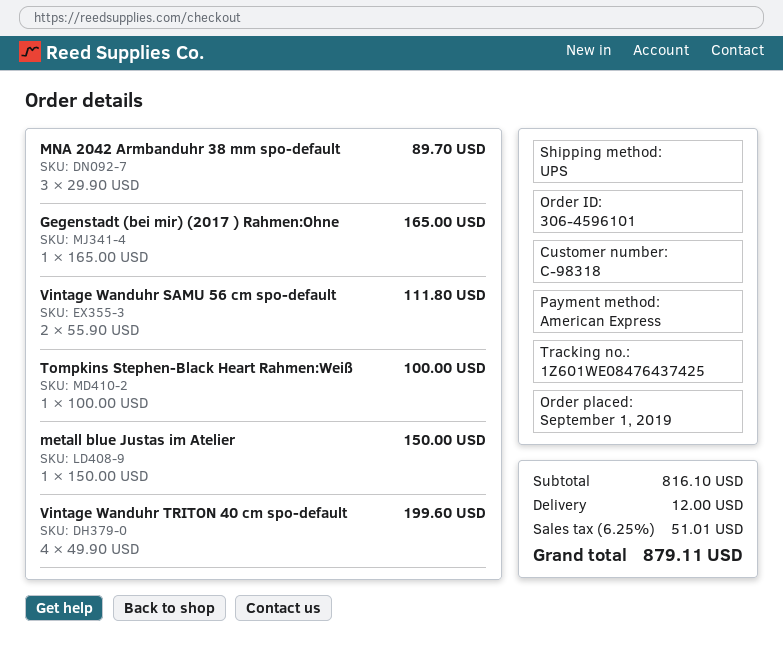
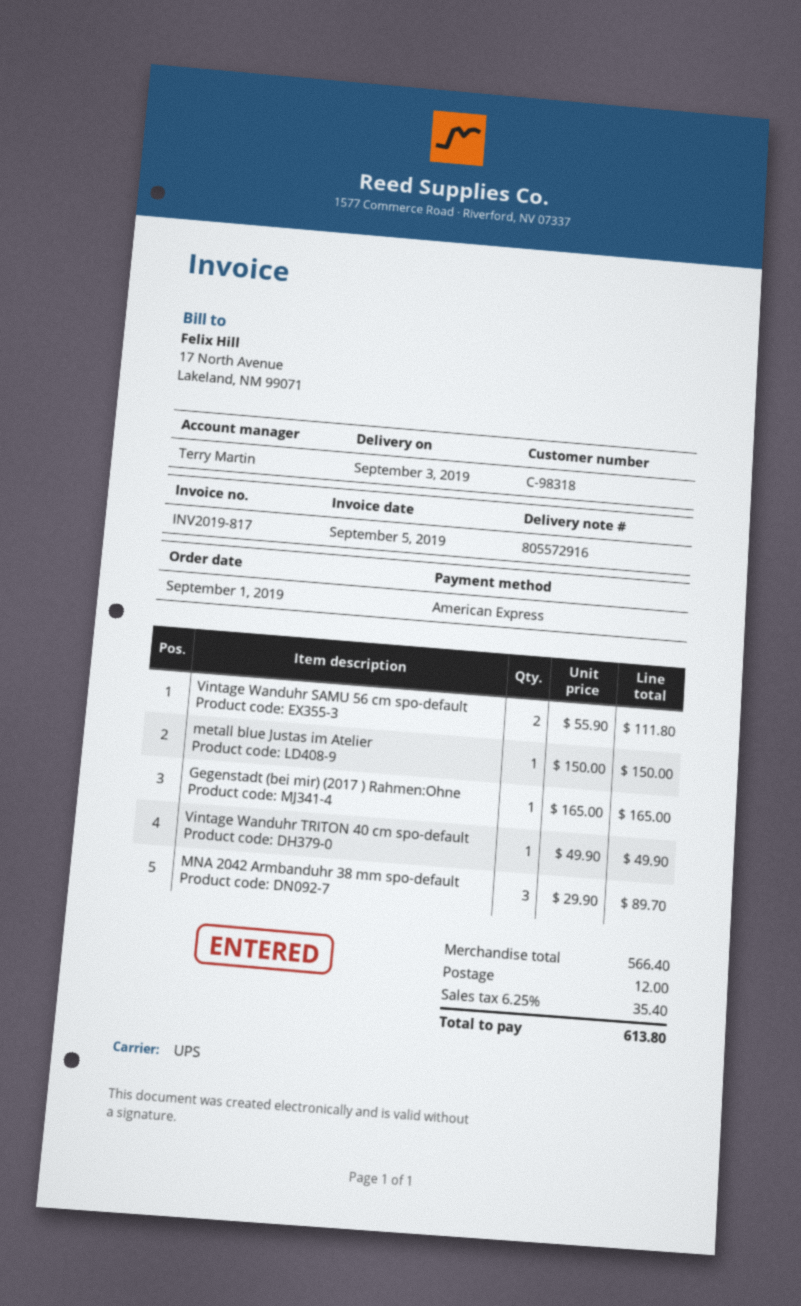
Tompkins Stephen-Black Heart Rahmen:Weiß: 1 x 100.00 = 100.00 -> none
Vintage Wanduhr TRITON 40 cm spo-default: 4 x 49.90 = 199.60 -> 1 x 49.90 = 49.90
subtotal: 816.10 -> 566.40
tax: 6.25% = 51.01 -> 6.25% = 35.40
total: 879.11 -> 613.80

